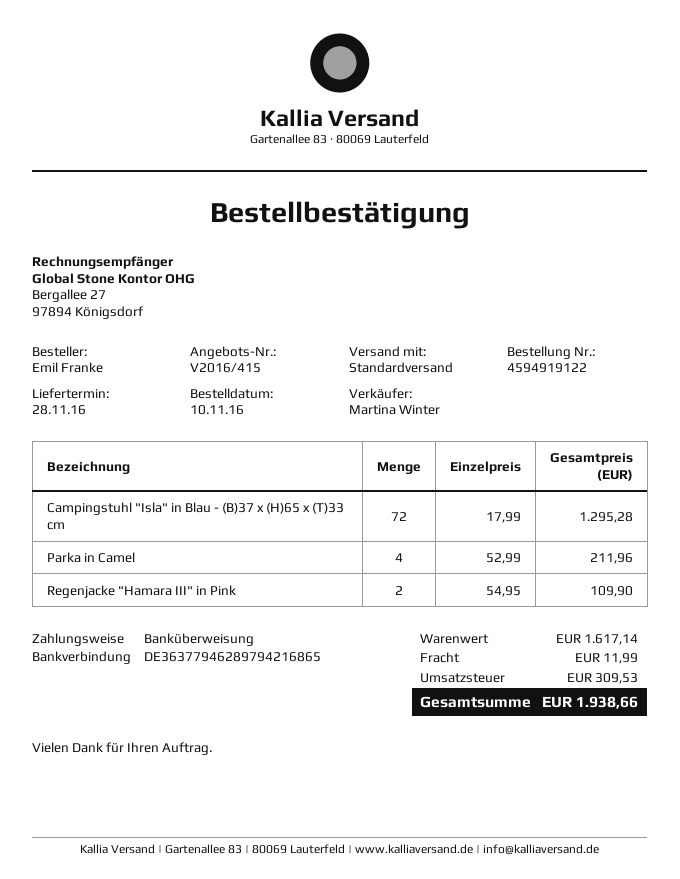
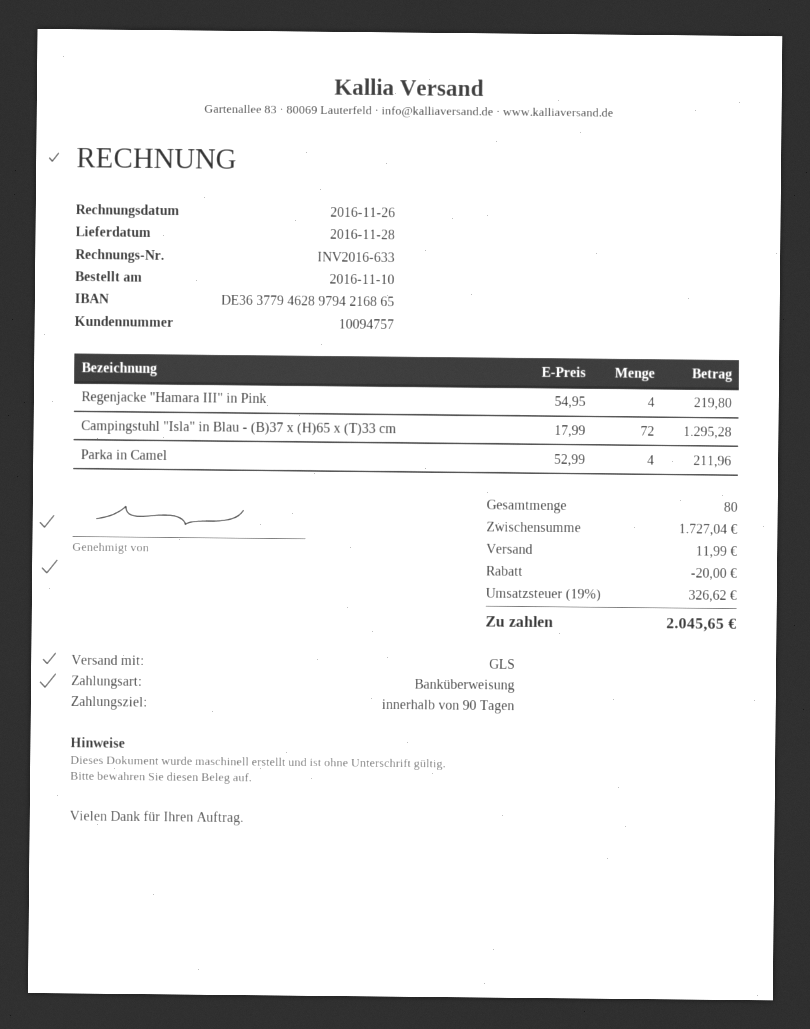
shipping method: standard -> GLS
Regenjacke "Hamara III" in Pink: 2 x 54.95 = 109.90 -> 4 x 54.95 = 219.80
subtotal: 1617.14 -> 1727.04
discount: none -> 20.00
tax: 309.53 -> 326.62
total: 1938.66 -> 2045.65

